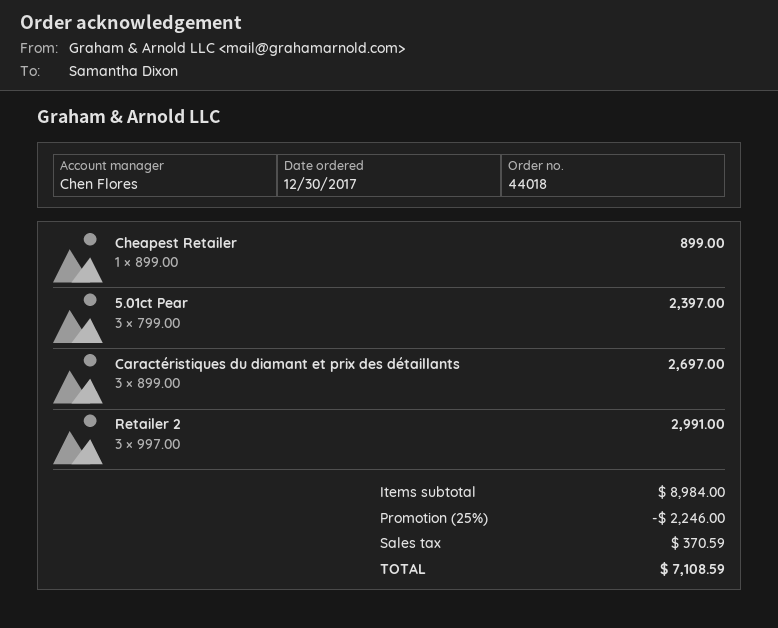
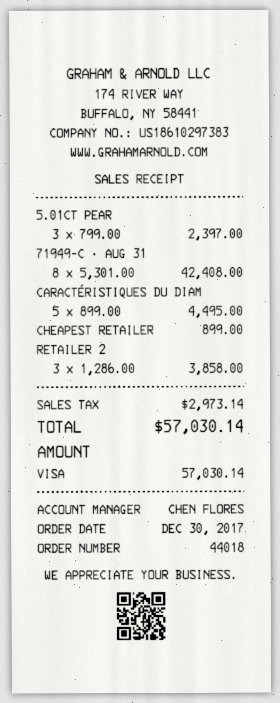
Caractéristiques du diamant et prix des détaillants: 3 x 899.00 = 2697.00 -> 5 x 899.00 = 4495.00
Retailer 2: 3 x 997.00 = 2991.00 -> 3 x 1286.00 = 3858.00
71949-C · AUG 31: none -> 8 x 5301.00 = 42408.00
discount: 25% = 2246.00 -> none
tax: 370.59 -> 2973.14
total: 7108.59 -> 57030.14

